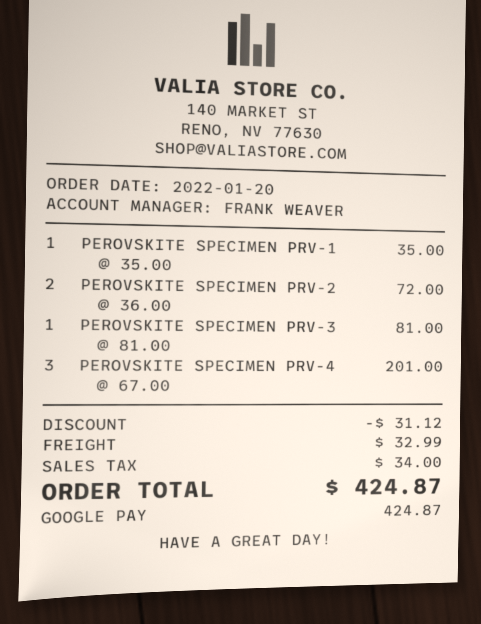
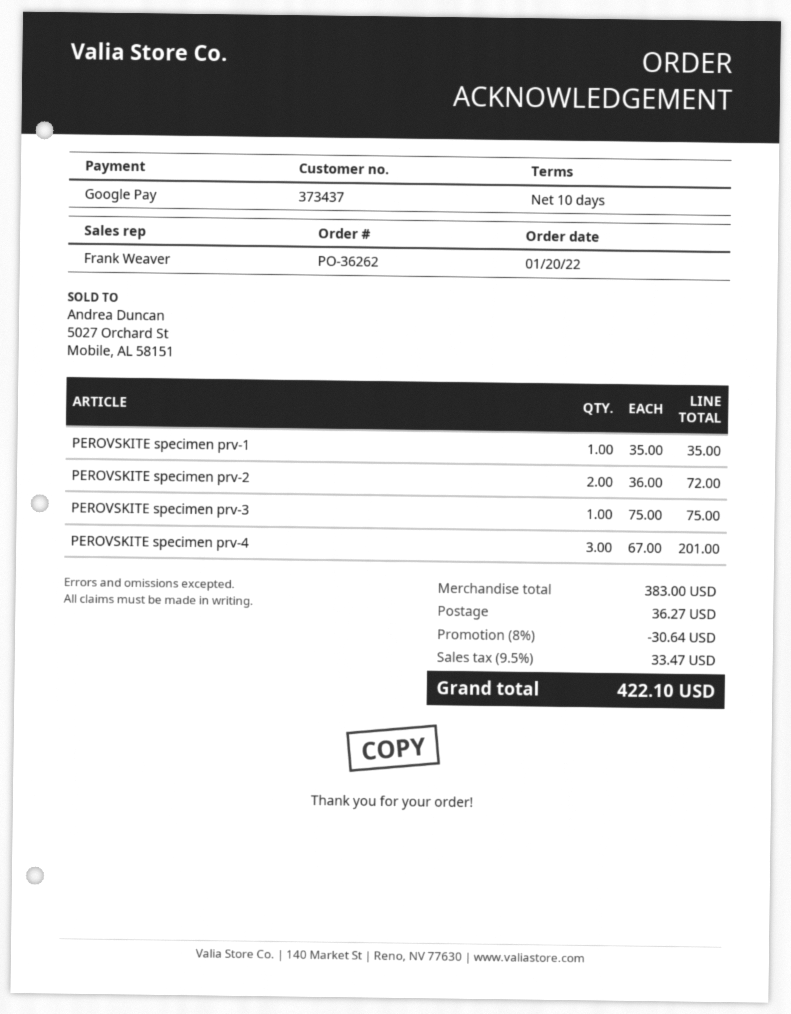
PEROVSKITE SPECIMEN PRV-3: 1 x 81.00 = 81.00 -> 1 x 75.00 = 75.00
discount: 31.12 -> 30.64
shipping: 32.99 -> 36.27
tax: 34.00 -> 33.47
total: 424.87 -> 422.10

